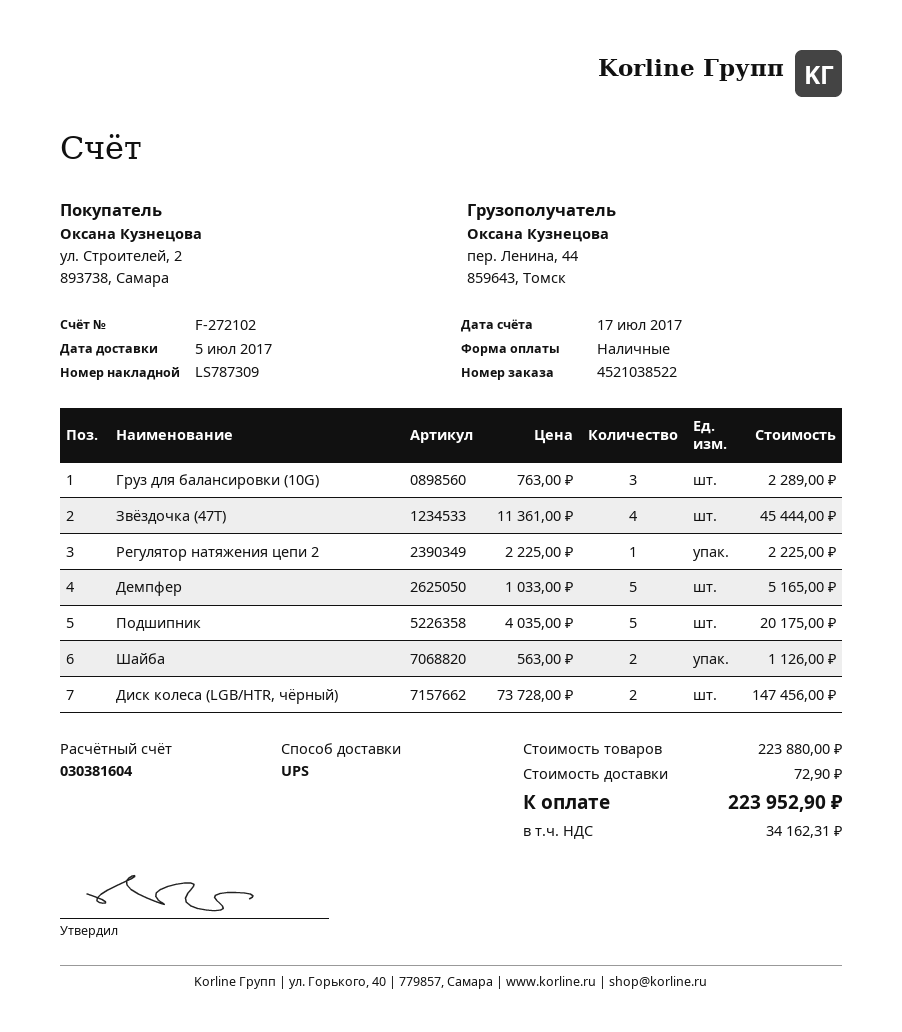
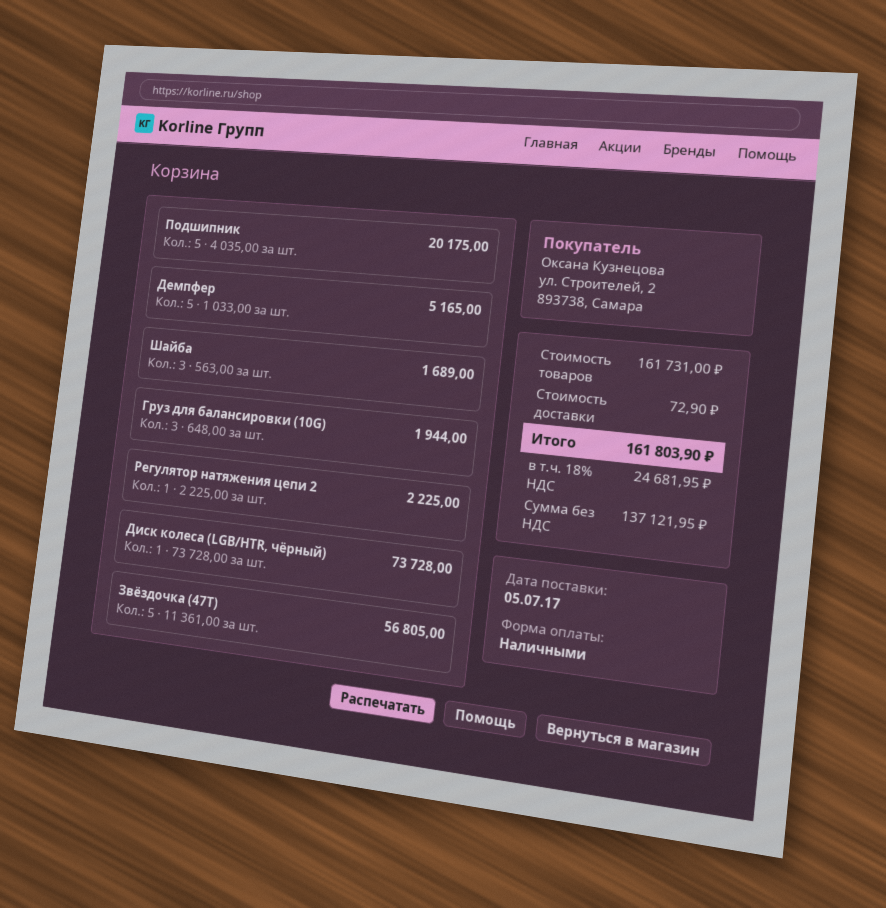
Груз для балансировки (10G): 3 x 763.00 = 2289.00 -> 3 x 648.00 = 1944.00
Звёздочка (47T): 4 x 11361.00 = 45444.00 -> 5 x 11361.00 = 56805.00
Шайба: 2 x 563.00 = 1126.00 -> 3 x 563.00 = 1689.00
Диск колеса (LGB/HTR, чёрный): 2 x 73728.00 = 147456.00 -> 1 x 73728.00 = 73728.00
subtotal: 223880.00 -> 161731.00
tax: 34162.31 -> 24681.95
total: 223952.90 -> 161803.90

